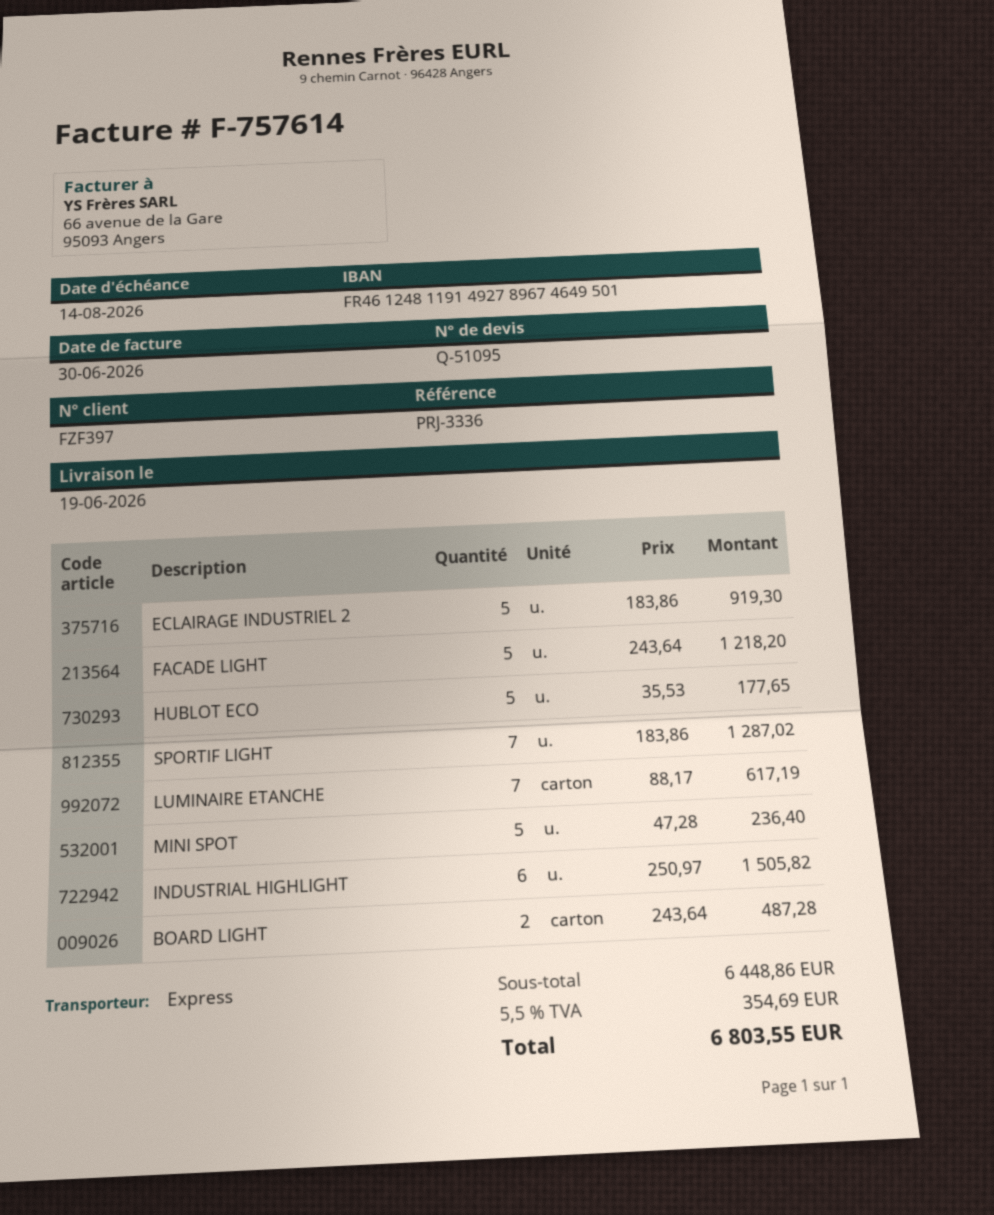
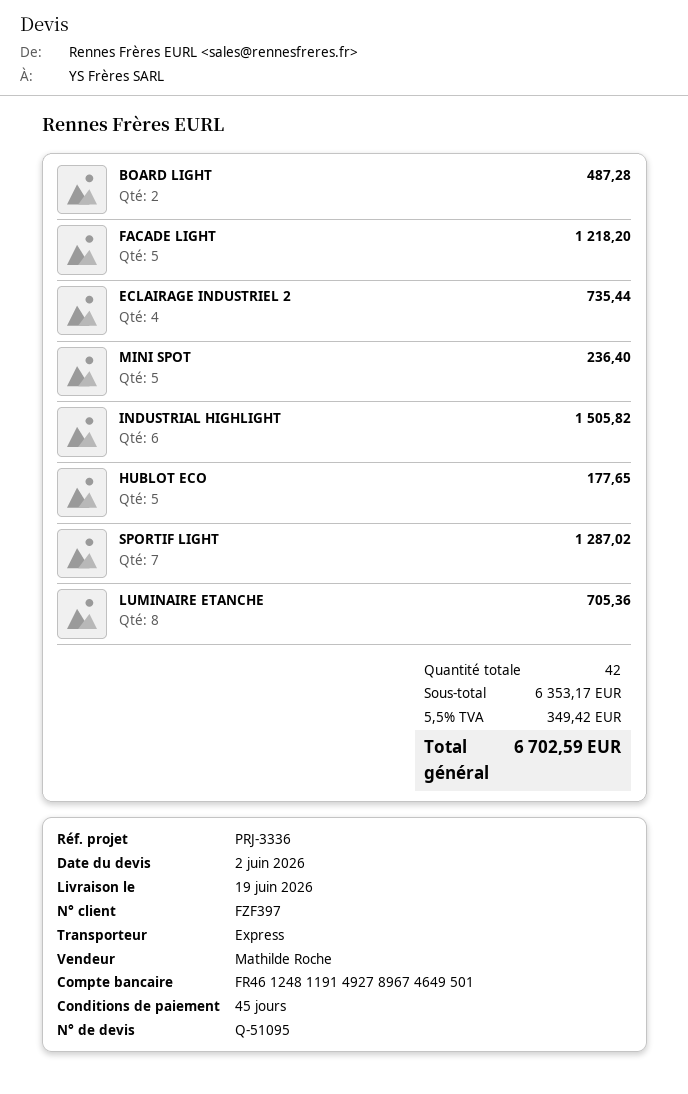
ECLAIRAGE INDUSTRIEL 2: 5 for 919.30 -> 4 for 735.44
LUMINAIRE ETANCHE: 7 for 617.19 -> 8 for 705.36
subtotal: 6448.86 -> 6353.17
tax: 5.5% = 354.69 -> 5.5% = 349.42
total: 6803.55 -> 6702.59

